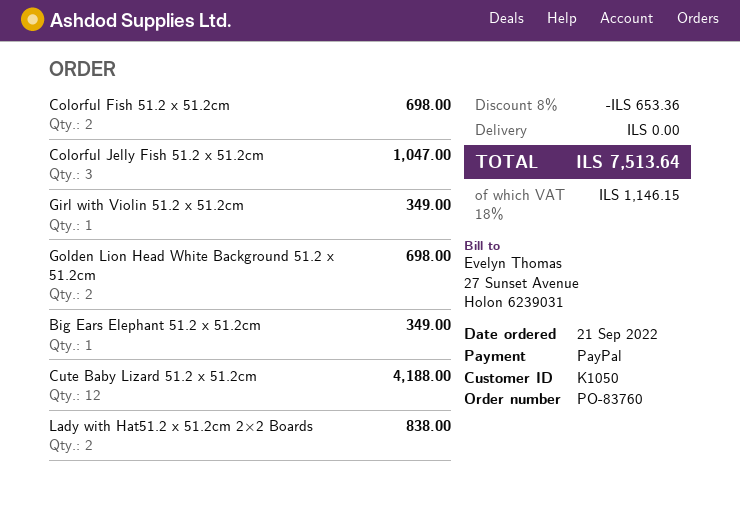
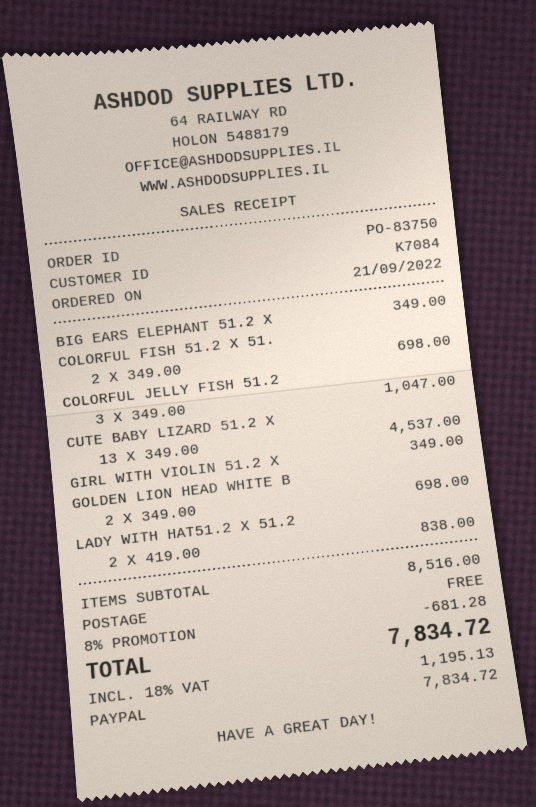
order number: PO-83760 -> PO-83750
customer number: K1050 -> K7084
Cute Baby Lizard 51.2 x 51.2cm: 12 for 4188.00 -> 13 for 4537.00
discount: 8% = 653.36 -> 8% = 681.28
tax: 18% = 1146.15 -> 18% = 1195.13
total: 7513.64 -> 7834.72

